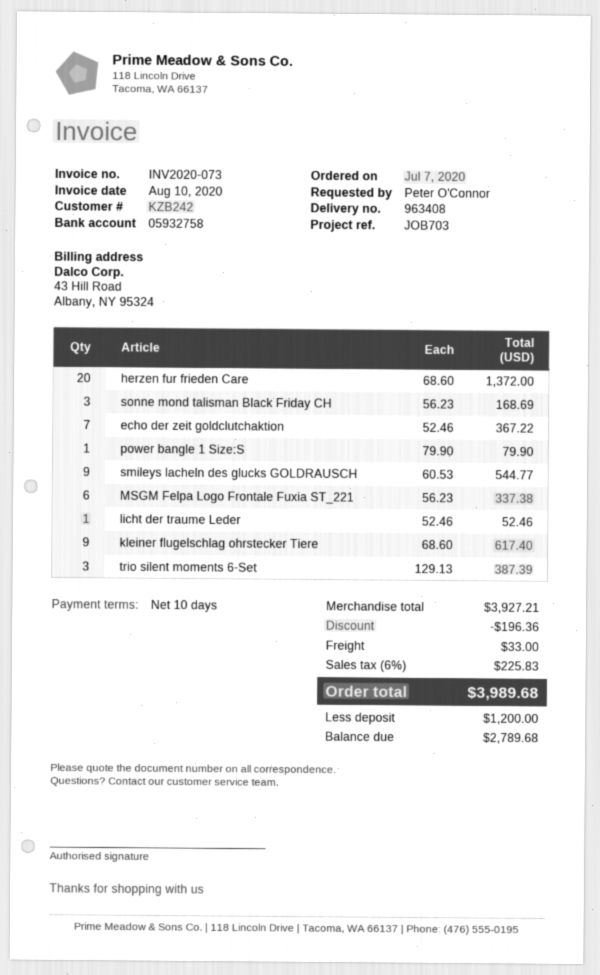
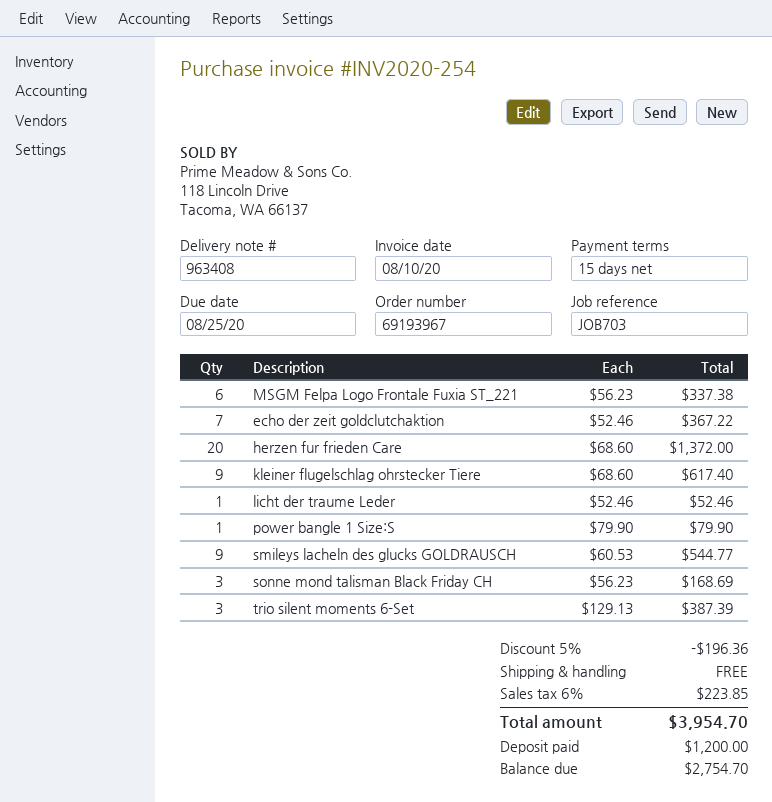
invoice number: INV2020-073 -> INV2020-254
payment terms: 10 days -> 15 days
shipping: 33.00 -> 0.00
tax: 6% = 225.83 -> 6% = 223.85
total: 3989.68 -> 3954.70
balance: 2789.68 -> 2754.70

